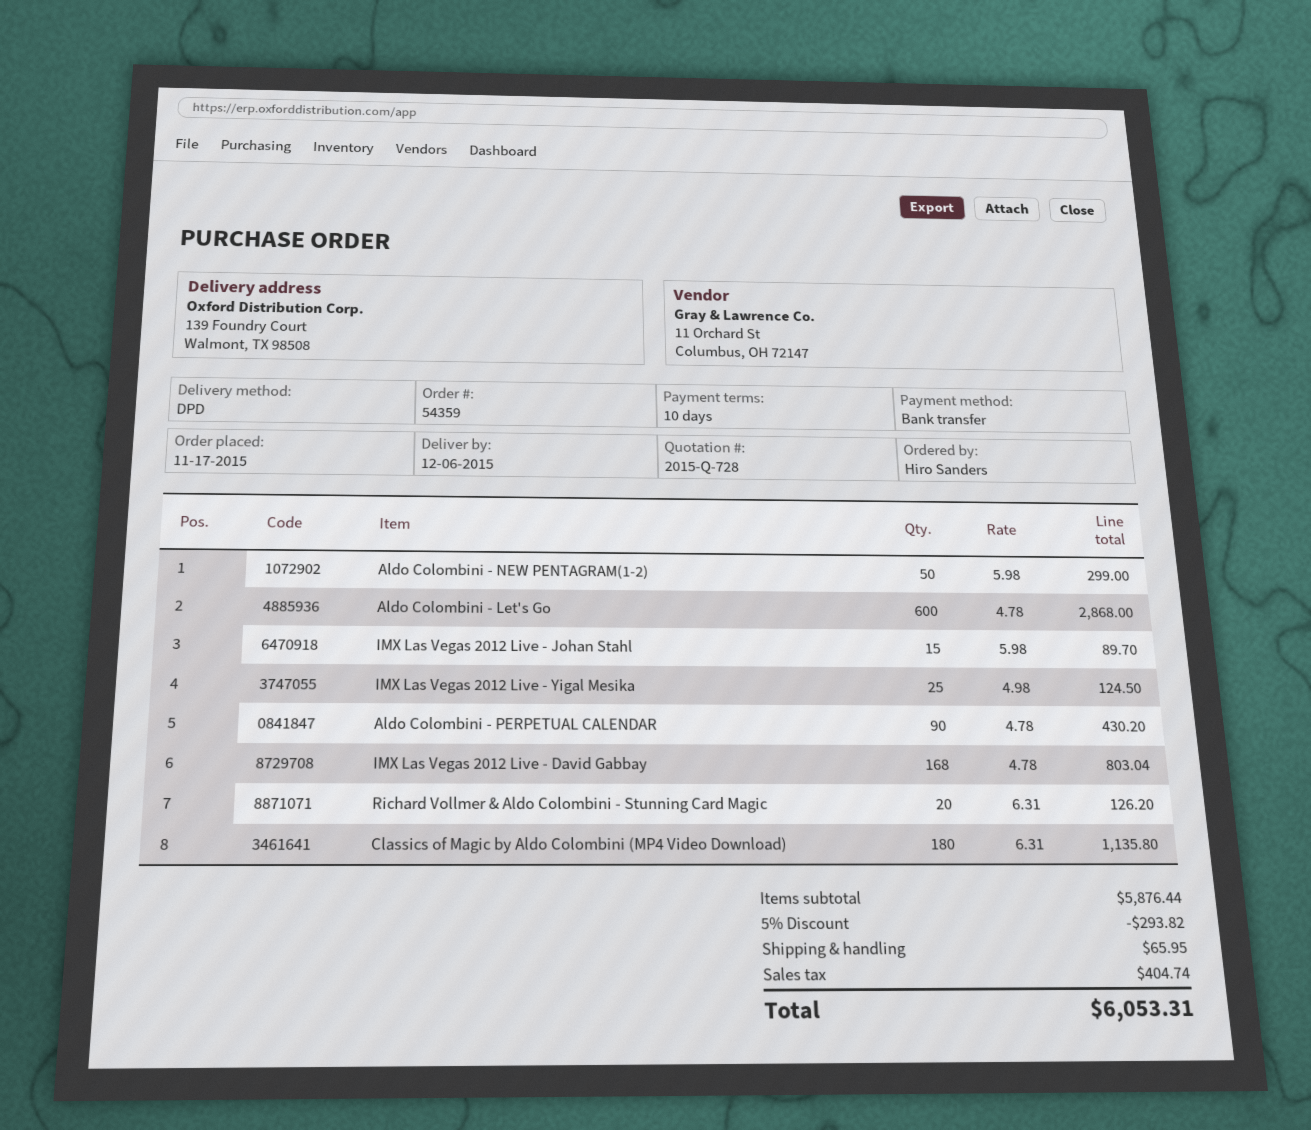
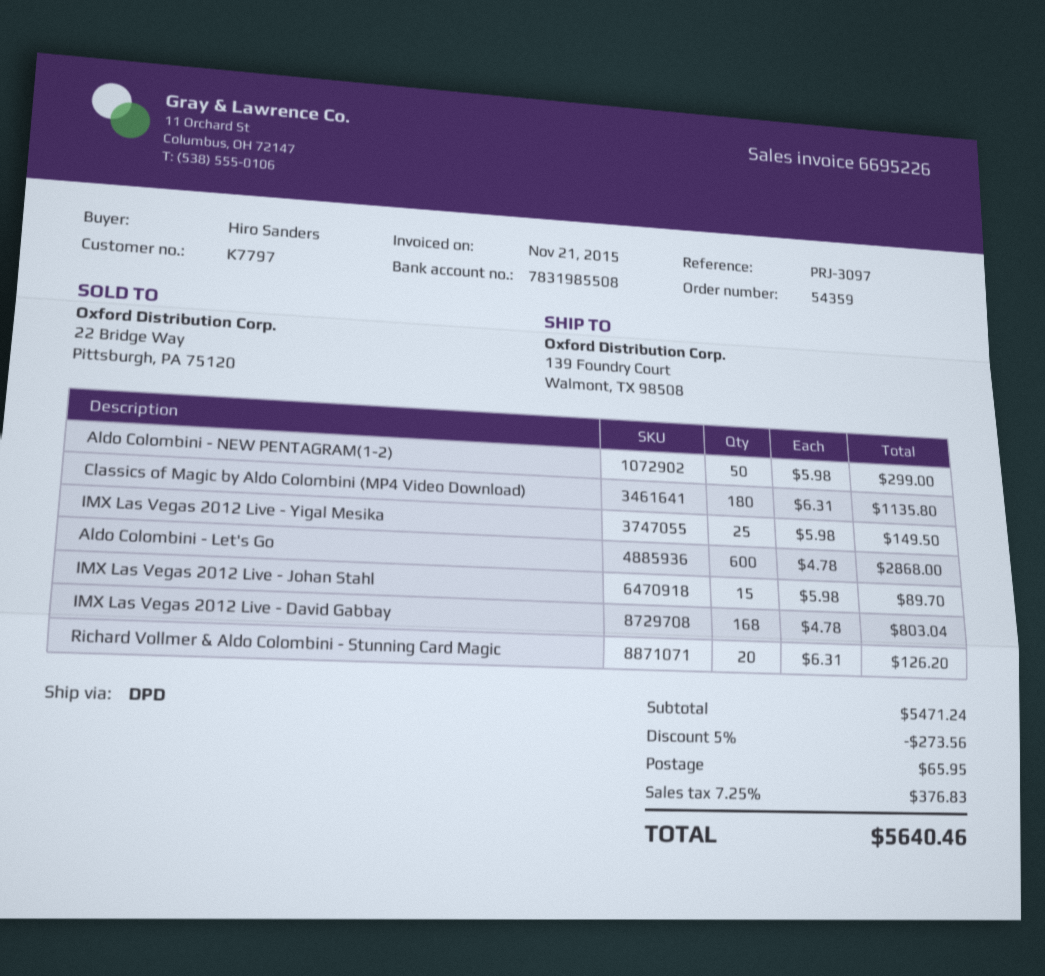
IMX Las Vegas 2012 Live - Yigal Mesika: 25 x 4.98 = 124.50 -> 25 x 5.98 = 149.50
Aldo Colombini - PERPETUAL CALENDAR: 90 x 4.78 = 430.20 -> none
subtotal: 5876.44 -> 5471.24
discount: 5% = 293.82 -> 5% = 273.56
tax: 404.74 -> 376.83
total: 6053.31 -> 5640.46

